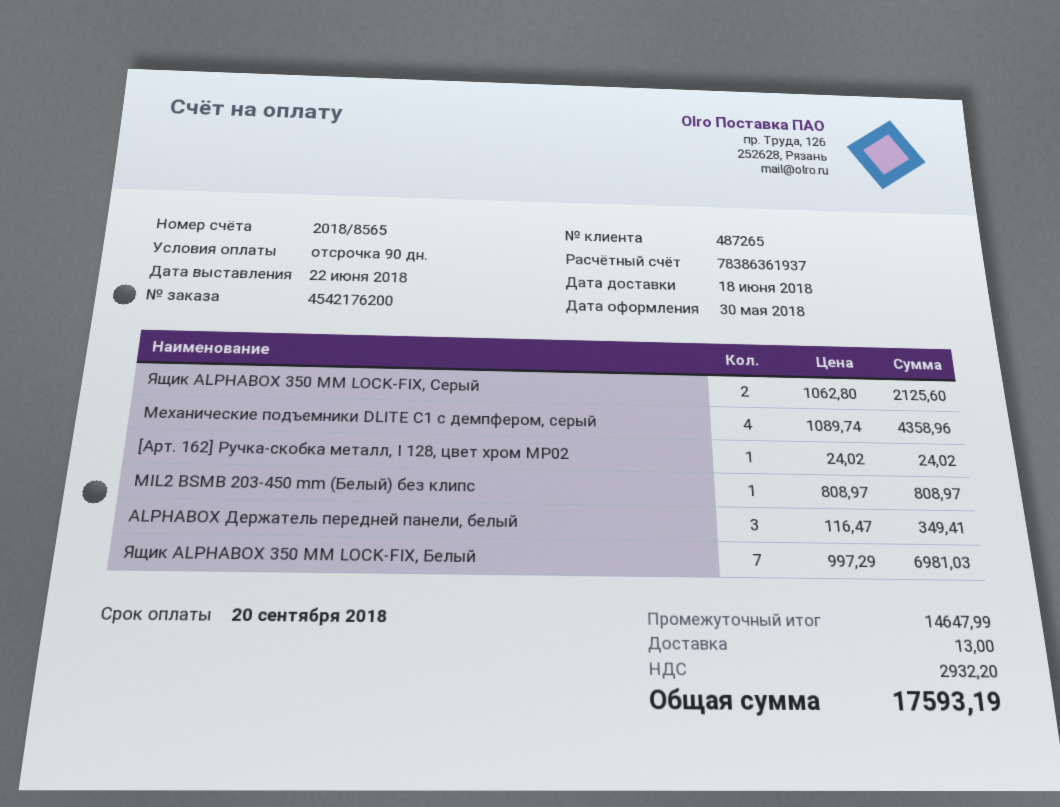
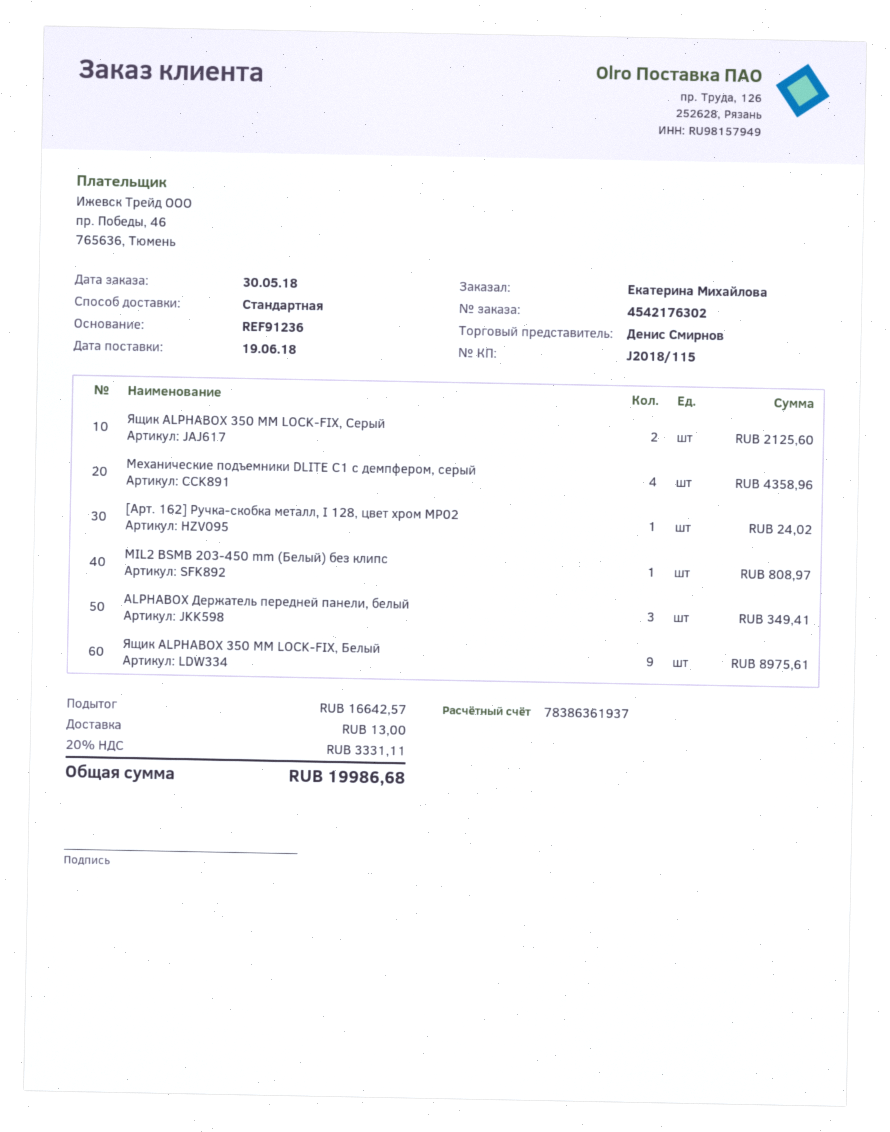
order number: 4542176200 -> 4542176302
delivery date: 2018-06-18 -> 2018-06-19
Ящик ALPHABOX 350 MM LOCK-FIX, Белый: 7 for 6981.03 -> 9 for 8975.61
subtotal: 14647.99 -> 16642.57
tax: 2932.20 -> 3331.11
total: 17593.19 -> 19986.68

